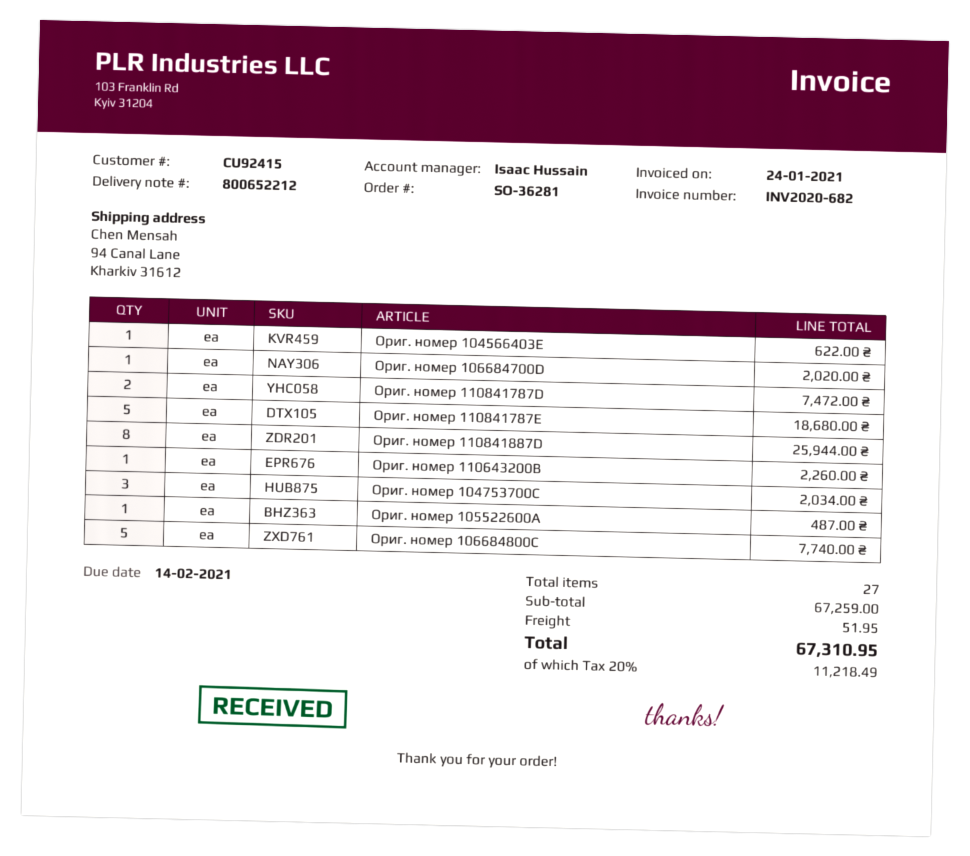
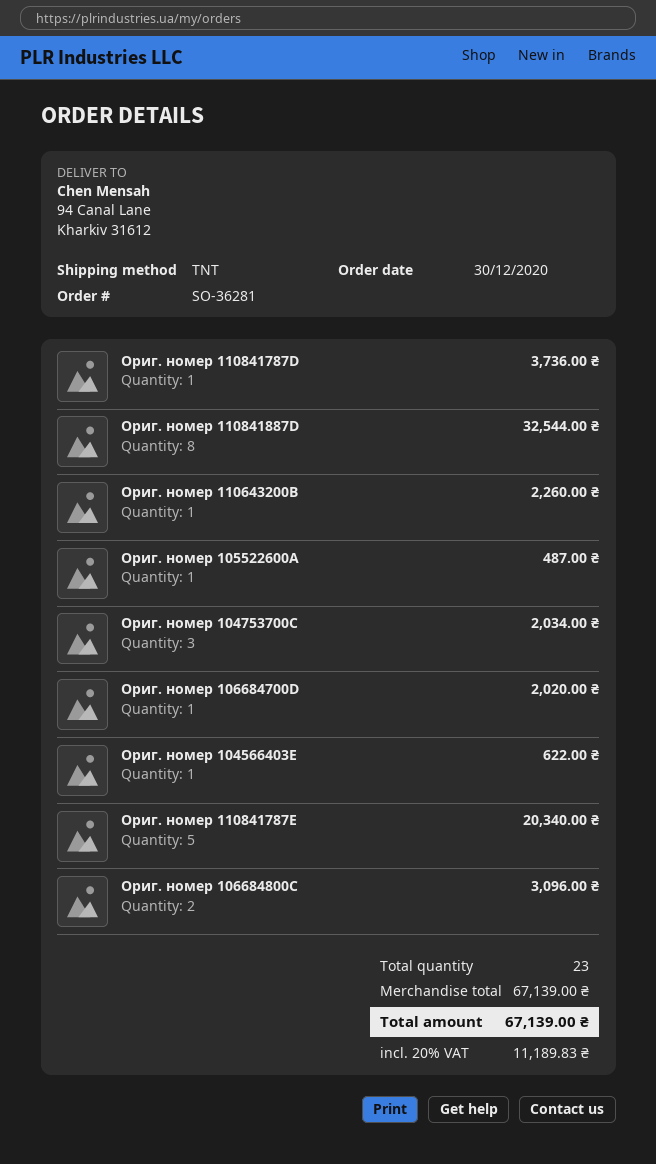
Ориг. номер 110841787D: 2 for 7472.00 -> 1 for 3736.00
Ориг. номер 110841787E: 5 for 18680.00 -> 5 for 20340.00
Ориг. номер 110841887D: 8 for 25944.00 -> 8 for 32544.00
Ориг. номер 106684800C: 5 for 7740.00 -> 2 for 3096.00
total quantity: 27 -> 23
subtotal: 67259.00 -> 67139.00
shipping: 51.95 -> none
tax: 20% = 11218.49 -> 20% = 11189.83
total: 67310.95 -> 67139.00

